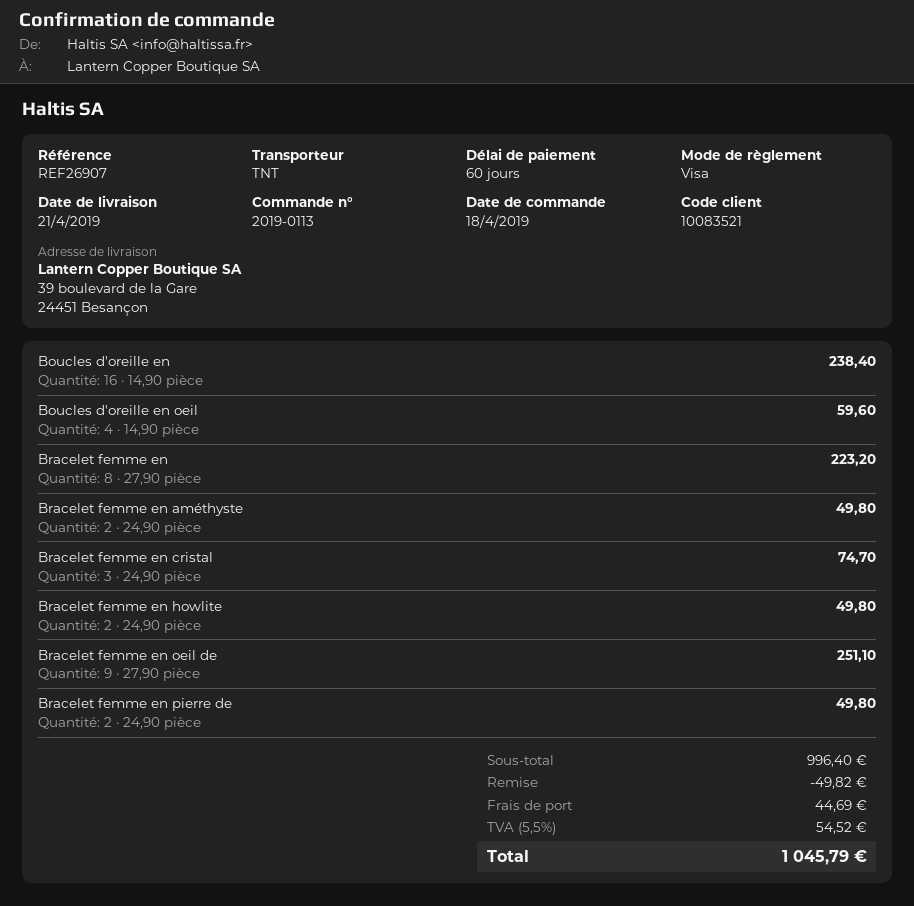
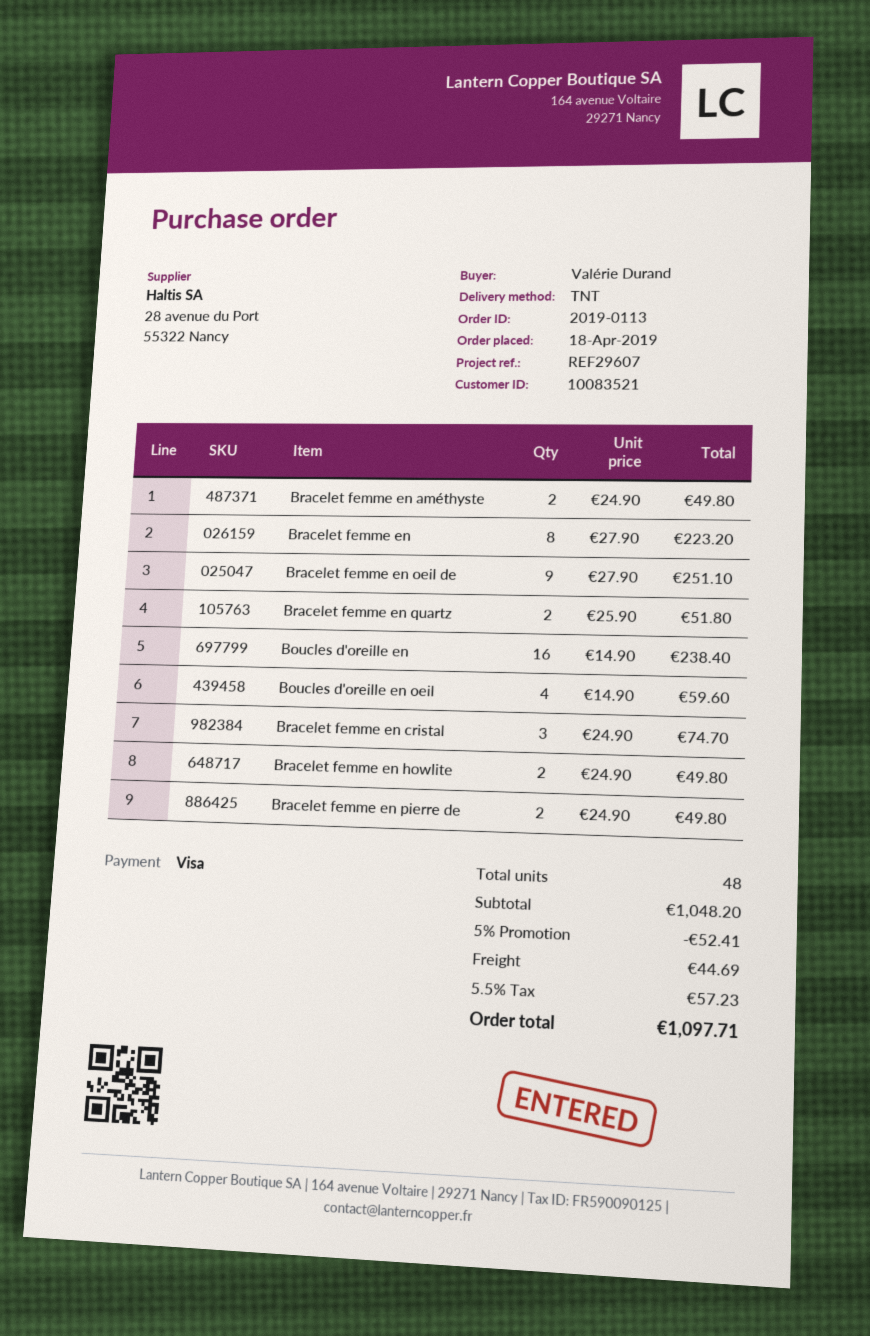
reference: REF26907 -> REF29607
Bracelet femme en quartz: none -> 2 x 25.90 = 51.80
subtotal: 996.40 -> 1048.20
discount: 49.82 -> 52.41
tax: 5.5% = 54.52 -> 5.5% = 57.23
total: 1045.79 -> 1097.71

